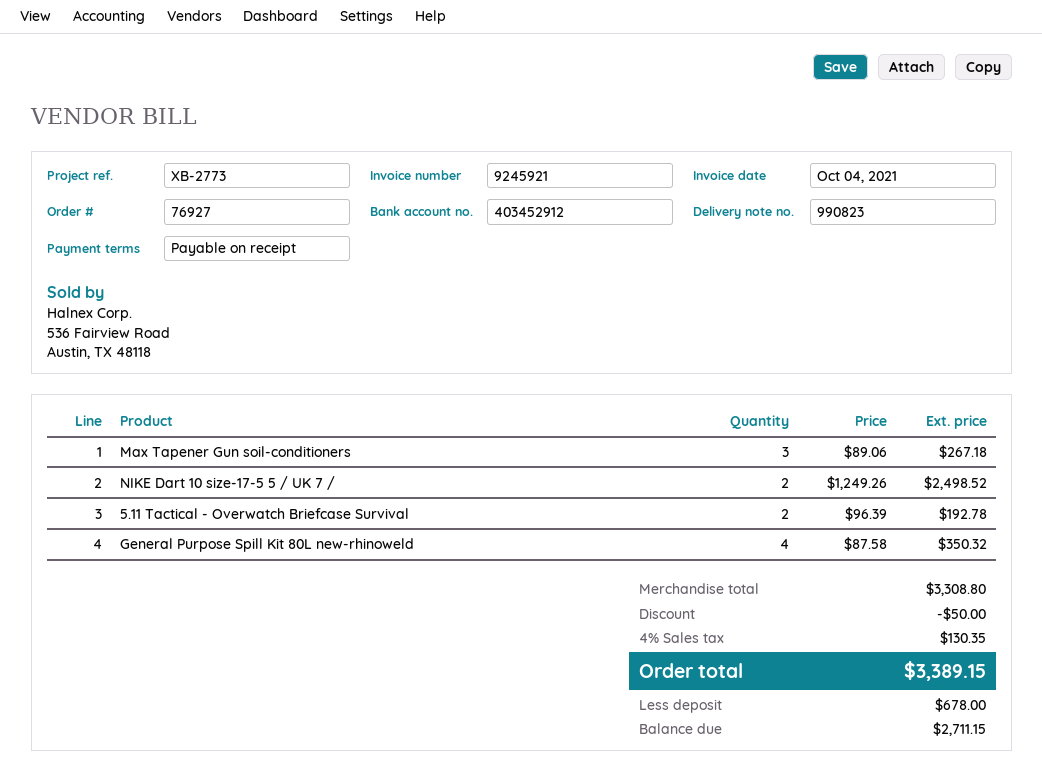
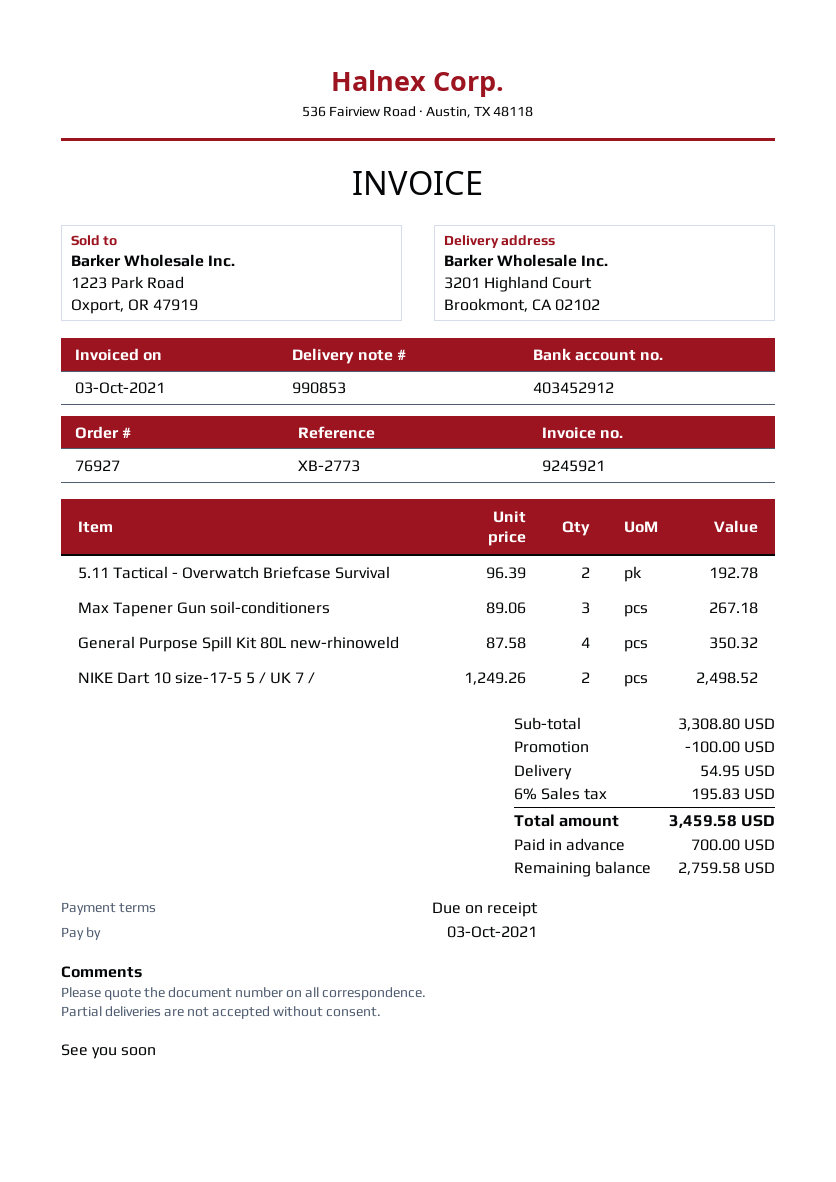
delivery note number: 990823 -> 990853
invoice date: 2021-10-04 -> 2021-10-03
discount: 50.00 -> 100.00
shipping: none -> 54.95
tax: 4% = 130.35 -> 6% = 195.83
total: 3389.15 -> 3459.58
deposit: 678.00 -> 700.00
balance: 2711.15 -> 2759.58

